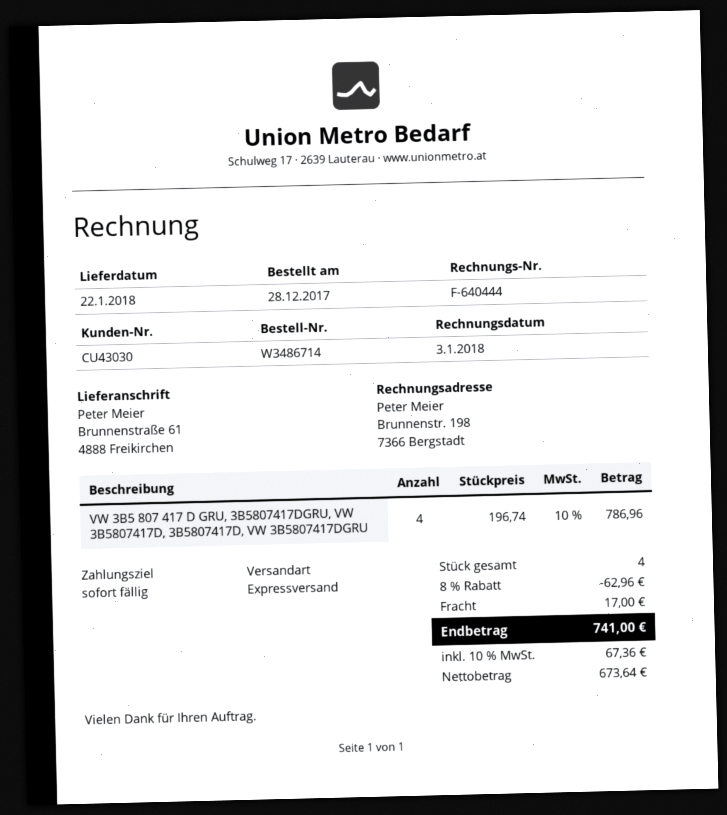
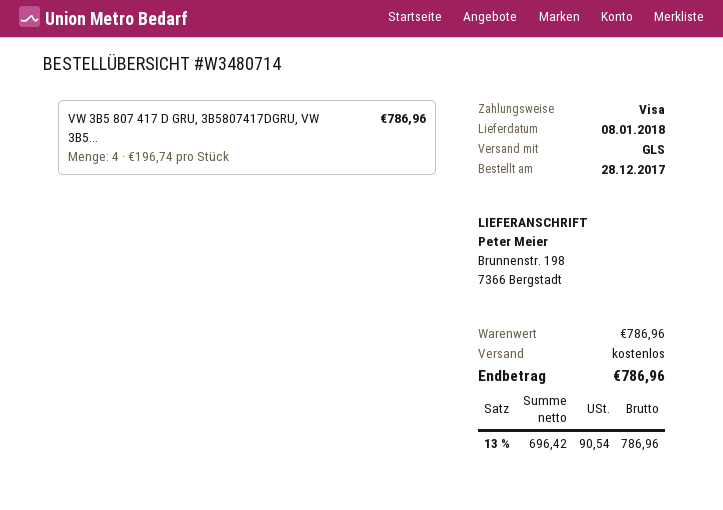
order number: W3486714 -> W3480714
delivery date: 2018-01-22 -> 2018-01-08
shipping method: express -> GLS
ship to: Brunnenstraße 61, 4888 Freikirchen -> Brunnenstr. 198, 7366 Bergstadt
discount: 8% = 62.96 -> none
shipping: 17.00 -> 0.00
net: 673.64 -> 696.42
tax: 10% = 67.36 -> 13% = 90.54
total: 741.00 -> 786.96

